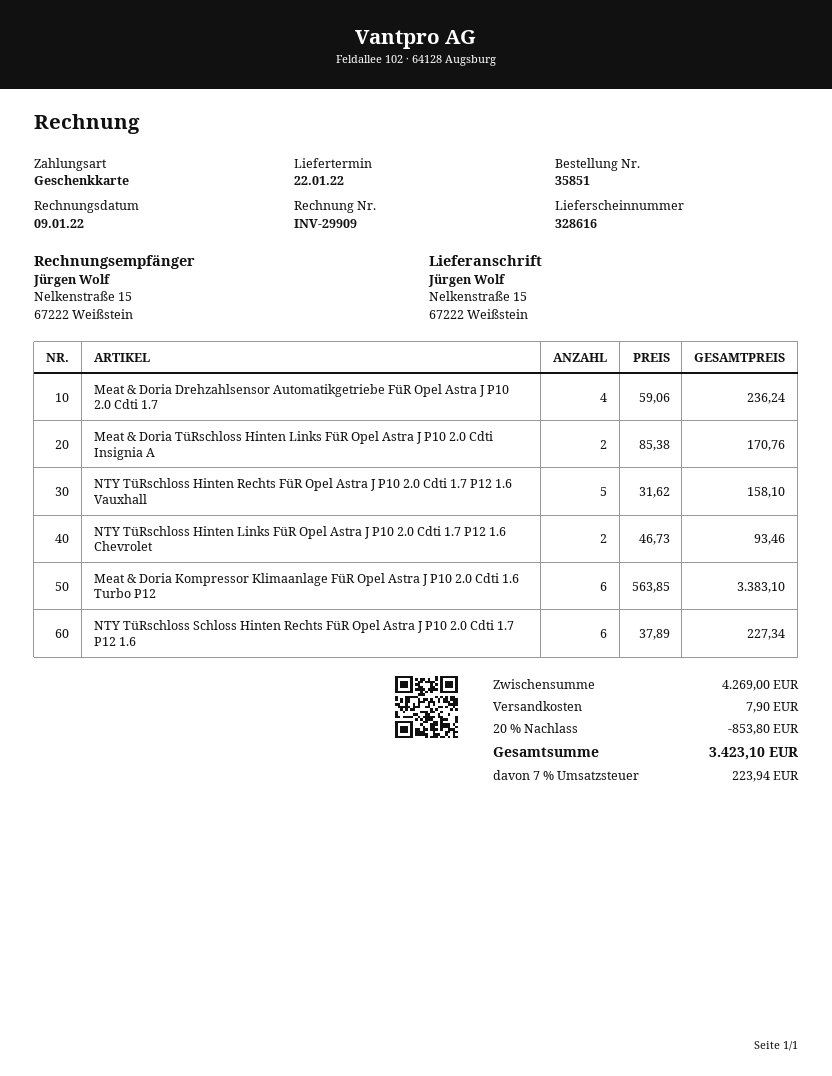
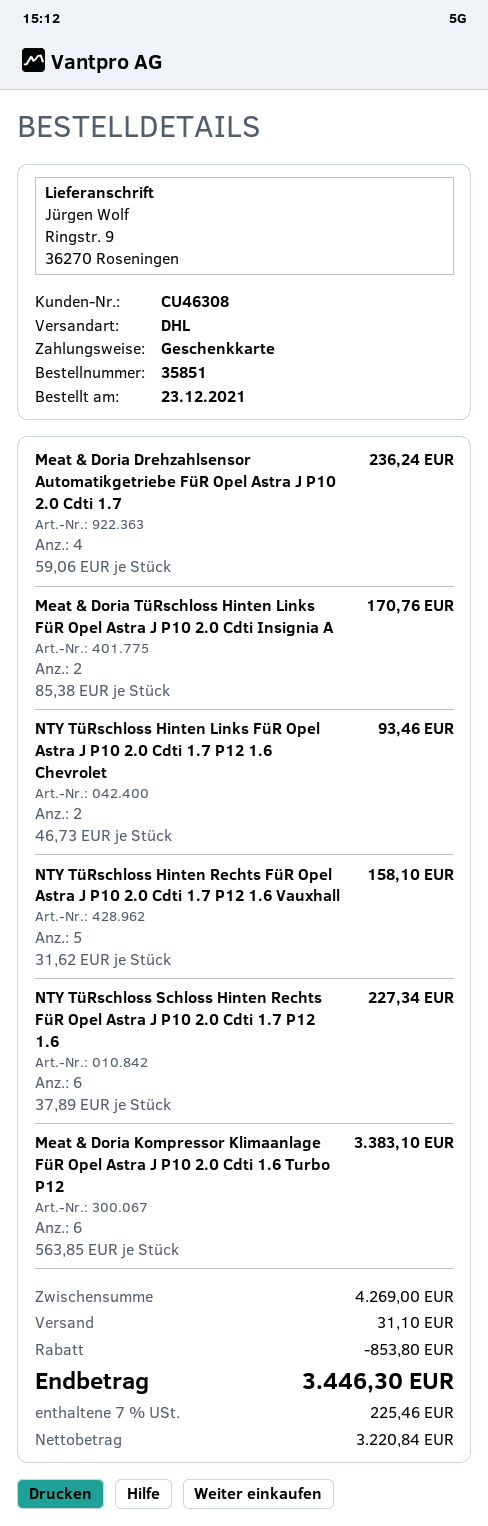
ship to: Nelkenstraße 15, 67222 Weißstein -> Ringstr. 9, 36270 Roseningen
shipping: 7.90 -> 31.10
tax: 7% = 223.94 -> 7% = 225.46
total: 3423.10 -> 3446.30

